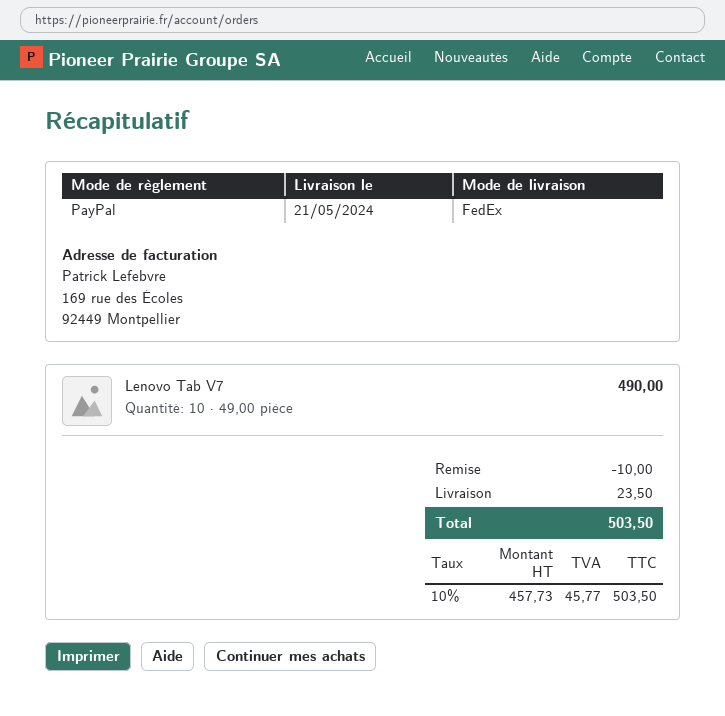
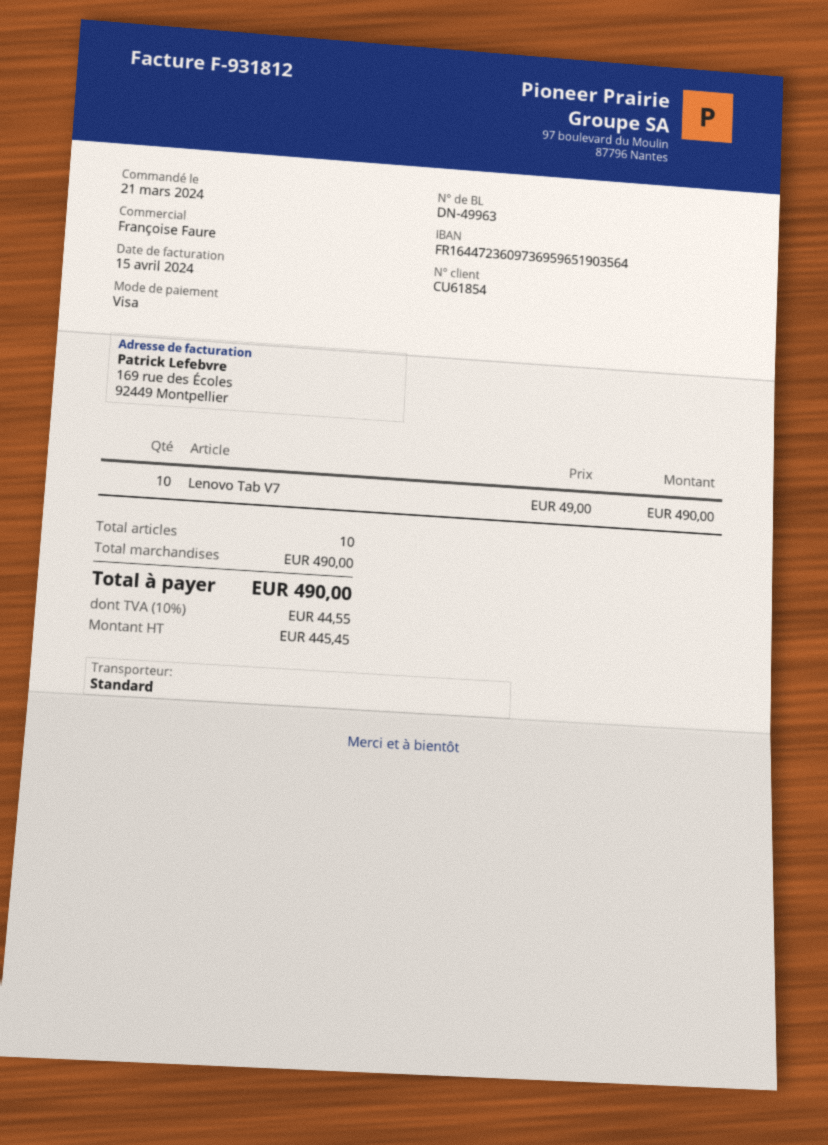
payment method: PayPal -> Visa
shipping method: FedEx -> standard
discount: 10.00 -> none
shipping: 23.50 -> none
net: 457.73 -> 445.45
tax: 10% = 45.77 -> 10% = 44.55
total: 503.50 -> 490.00

